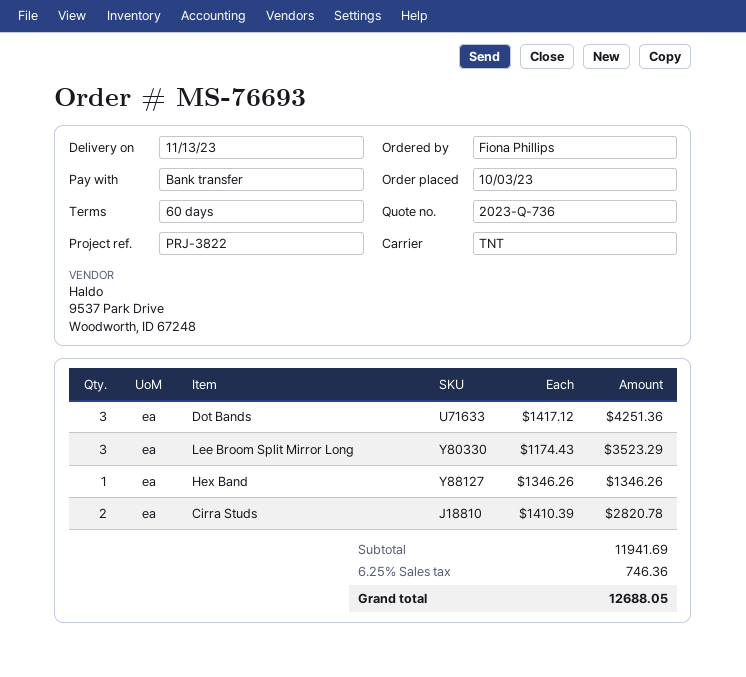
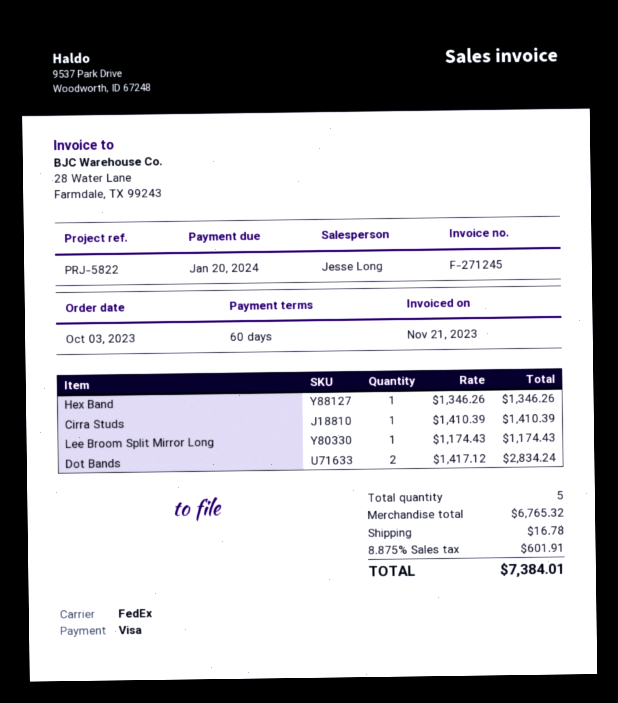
reference: PRJ-3822 -> PRJ-5822
payment method: bank transfer -> Visa
shipping method: TNT -> FedEx
Dot Bands: 3 x 1417.12 = 4251.36 -> 2 x 1417.12 = 2834.24
Lee Broom Split Mirror Long: 3 x 1174.43 = 3523.29 -> 1 x 1174.43 = 1174.43
Cirra Studs: 2 x 1410.39 = 2820.78 -> 1 x 1410.39 = 1410.39
subtotal: 11941.69 -> 6765.32
shipping: none -> 16.78
tax: 6.25% = 746.36 -> 8.875% = 601.91
total: 12688.05 -> 7384.01

